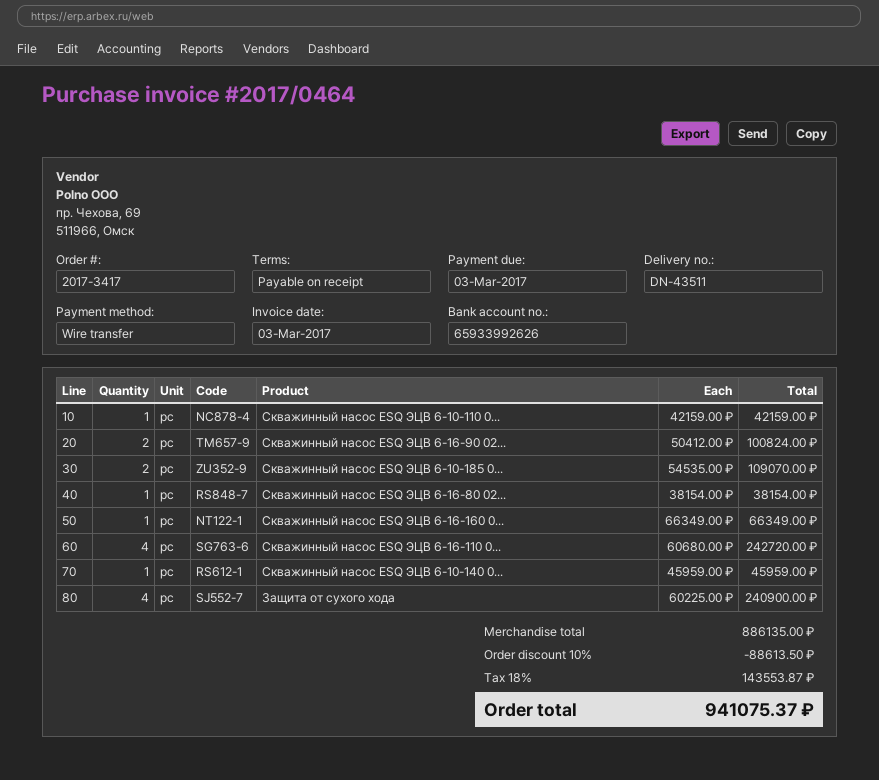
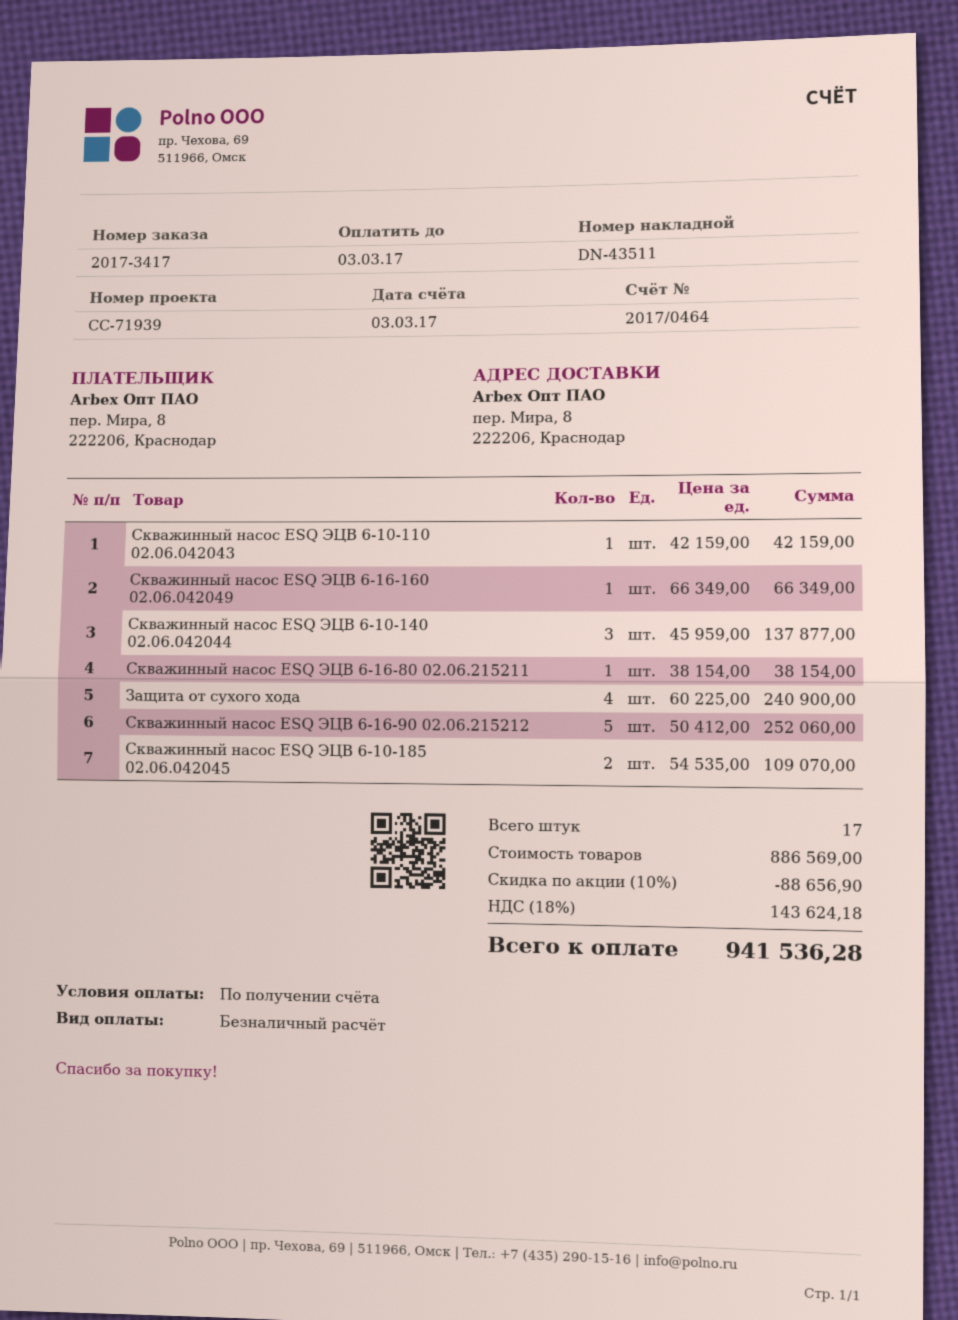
Скважинный насос ESQ ЭЦВ 6-16-90 02...: 2 x 50412.00 = 100824.00 -> 5 x 50412.00 = 252060.00
Скважинный насос ESQ ЭЦВ 6-16-110 0...: 4 x 60680.00 = 242720.00 -> none
Скважинный насос ESQ ЭЦВ 6-10-140 0...: 1 x 45959.00 = 45959.00 -> 3 x 45959.00 = 137877.00
subtotal: 886135.00 -> 886569.00
discount: 10% = 88613.50 -> 10% = 88656.90
tax: 18% = 143553.87 -> 18% = 143624.18
total: 941075.37 -> 941536.28

